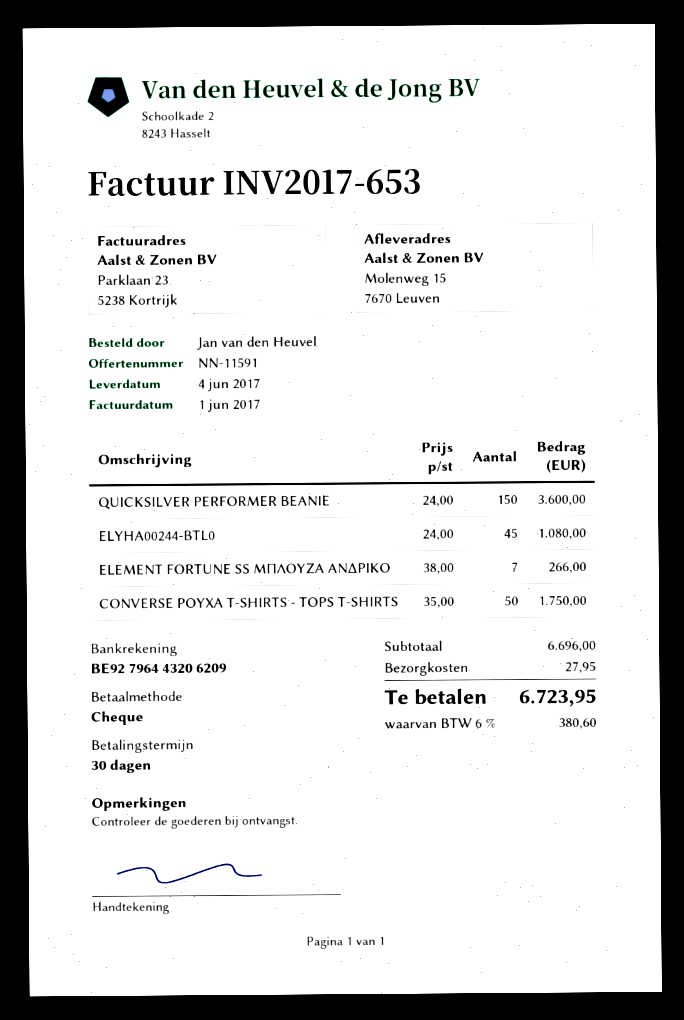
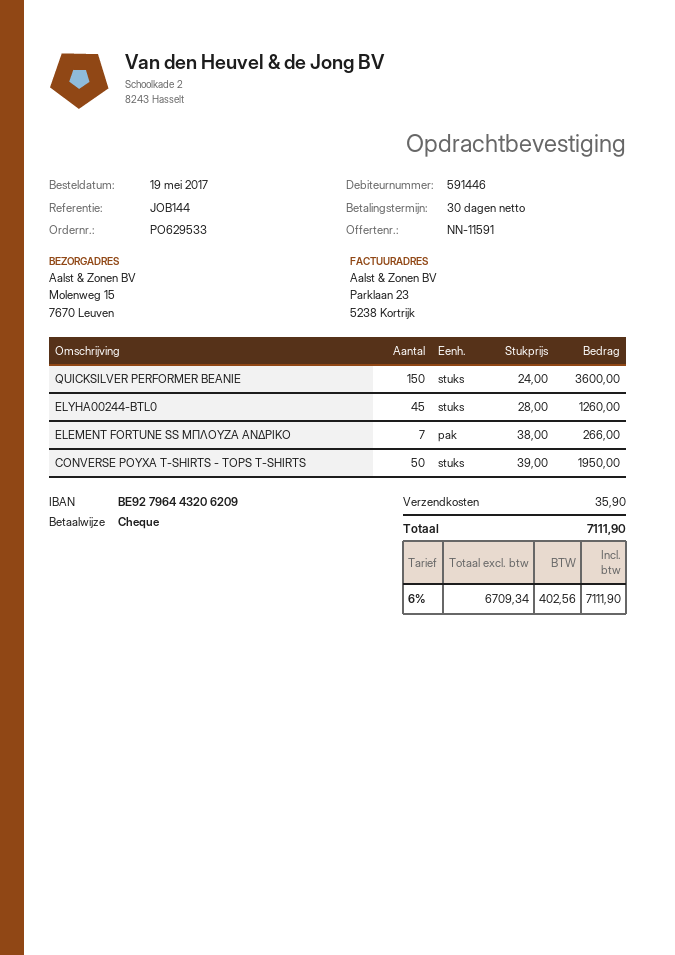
ELYHA00244-BTL0: 45 x 24.00 = 1080.00 -> 45 x 28.00 = 1260.00
CONVERSE ΡΟΥΧΑ T-SHIRTS - TOPS T-SHIRTS: 50 x 35.00 = 1750.00 -> 50 x 39.00 = 1950.00
shipping: 27.95 -> 35.90
tax: 6% = 380.60 -> 6% = 402.56
total: 6723.95 -> 7111.90

